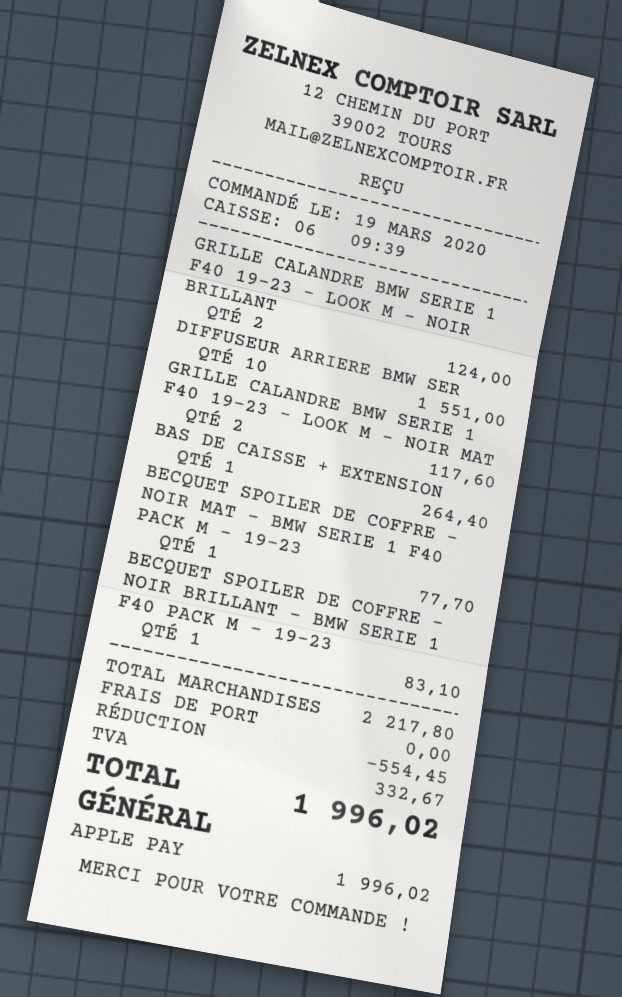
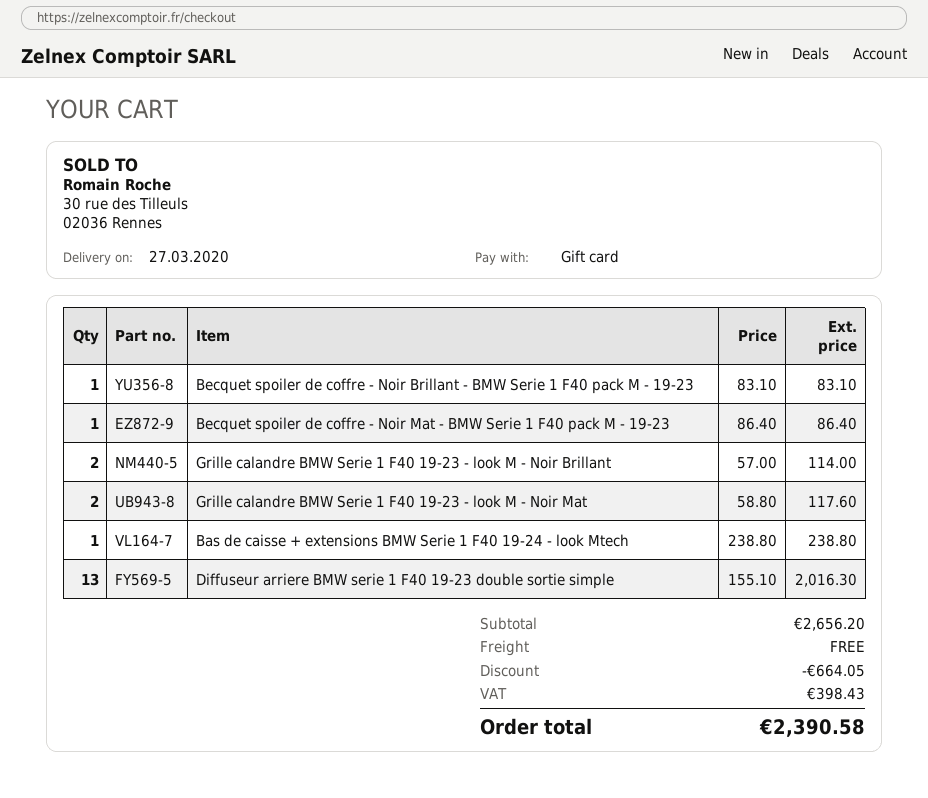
payment method: Apple Pay -> gift card
GRILLE CALANDRE BMW SERIE 1 F40 19-23 - LOOK M - NOIR BRILLANT: 2 for 124.00 -> 2 for 114.00
DIFFUSEUR ARRIERE BMW SER: 10 for 1551.00 -> 13 for 2016.30
BAS DE CAISSE + EXTENSION: 1 for 264.40 -> 1 for 238.80
BECQUET SPOILER DE COFFRE - NOIR MAT - BMW SERIE 1 F40 PACK M - 19-23: 1 for 77.70 -> 1 for 86.40
subtotal: 2217.80 -> 2656.20
discount: 554.45 -> 664.05
tax: 332.67 -> 398.43
total: 1996.02 -> 2390.58

